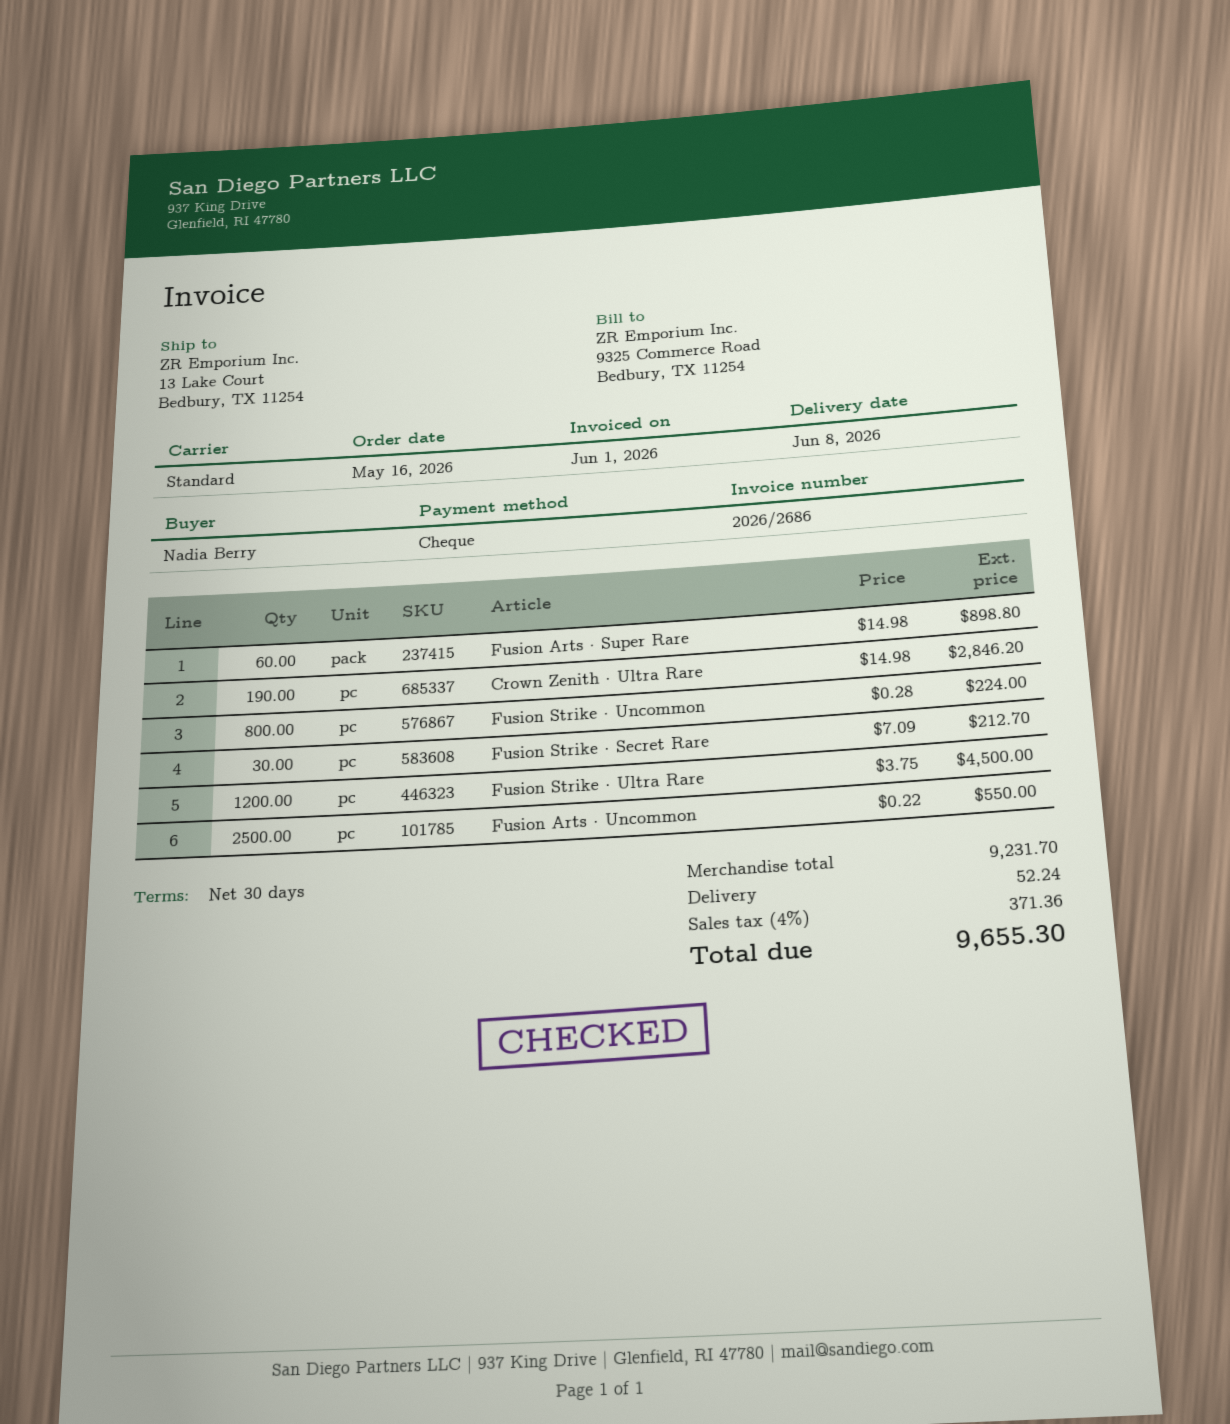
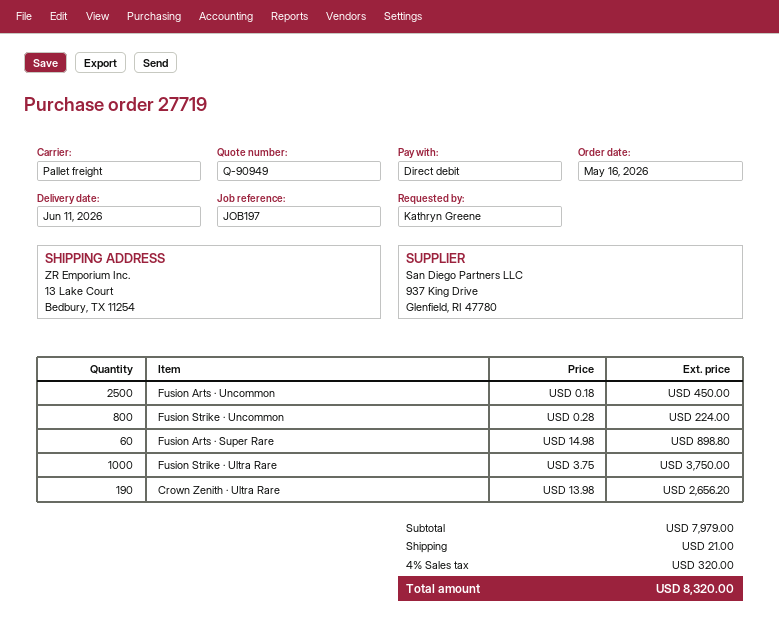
delivery date: 2026-06-08 -> 2026-06-11
ordered by: Nadia Berry -> Kathryn Greene
payment method: cheque -> direct debit
shipping method: standard -> pallet freight
Crown Zenith · Ultra Rare: 190 x 14.98 = 2846.20 -> 190 x 13.98 = 2656.20
Fusion Strike · Secret Rare: 30 x 7.09 = 212.70 -> none
Fusion Strike · Ultra Rare: 1200 x 3.75 = 4500.00 -> 1000 x 3.75 = 3750.00
Fusion Arts · Uncommon: 2500 x 0.22 = 550.00 -> 2500 x 0.18 = 450.00
subtotal: 9231.70 -> 7979.00
shipping: 52.24 -> 21.00
tax: 4% = 371.36 -> 4% = 320.00
total: 9655.30 -> 8320.00

